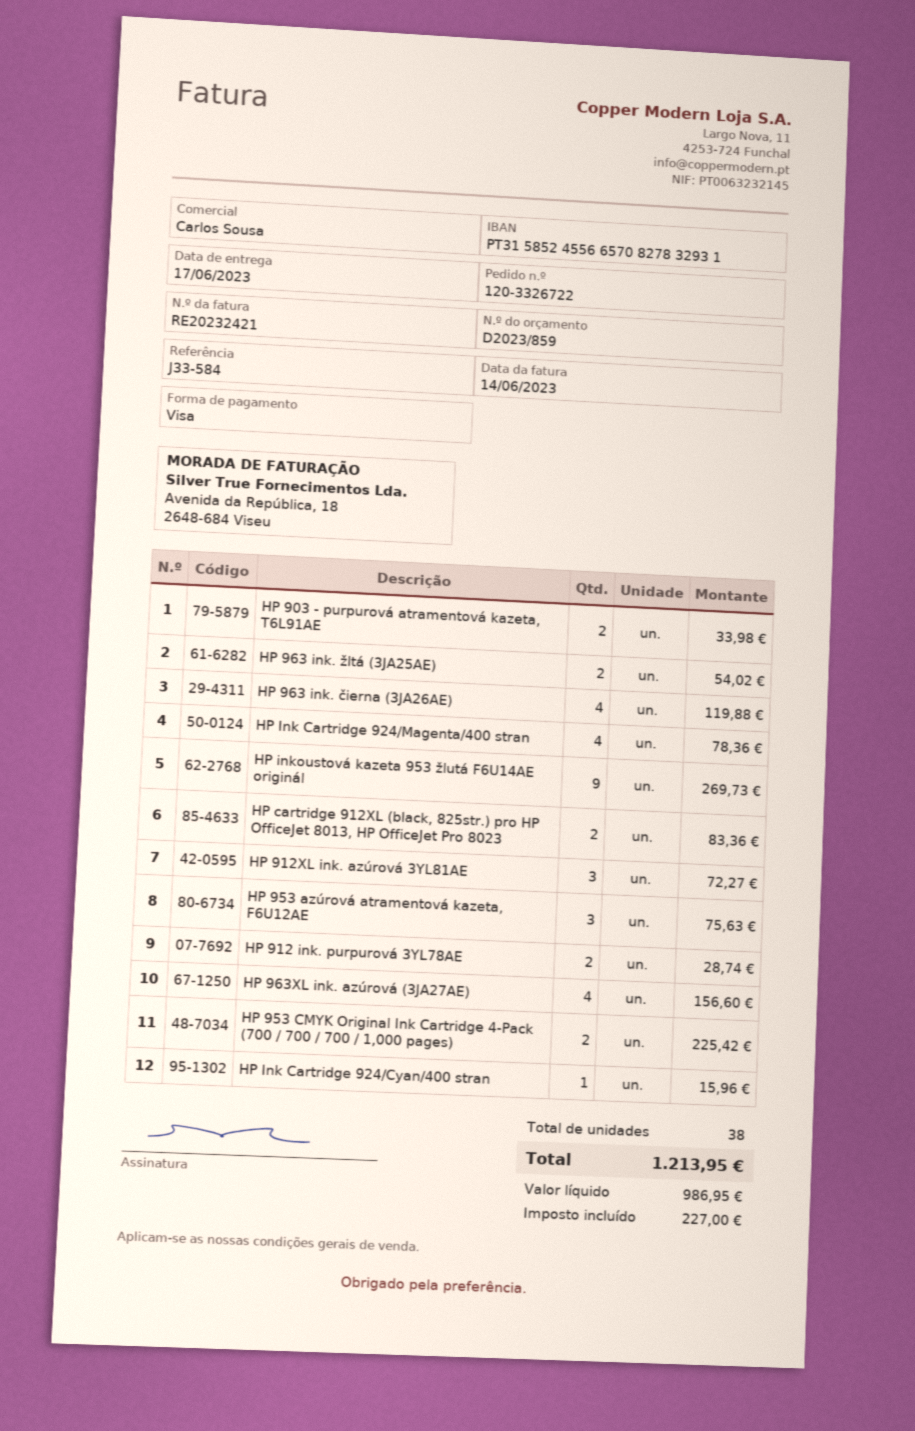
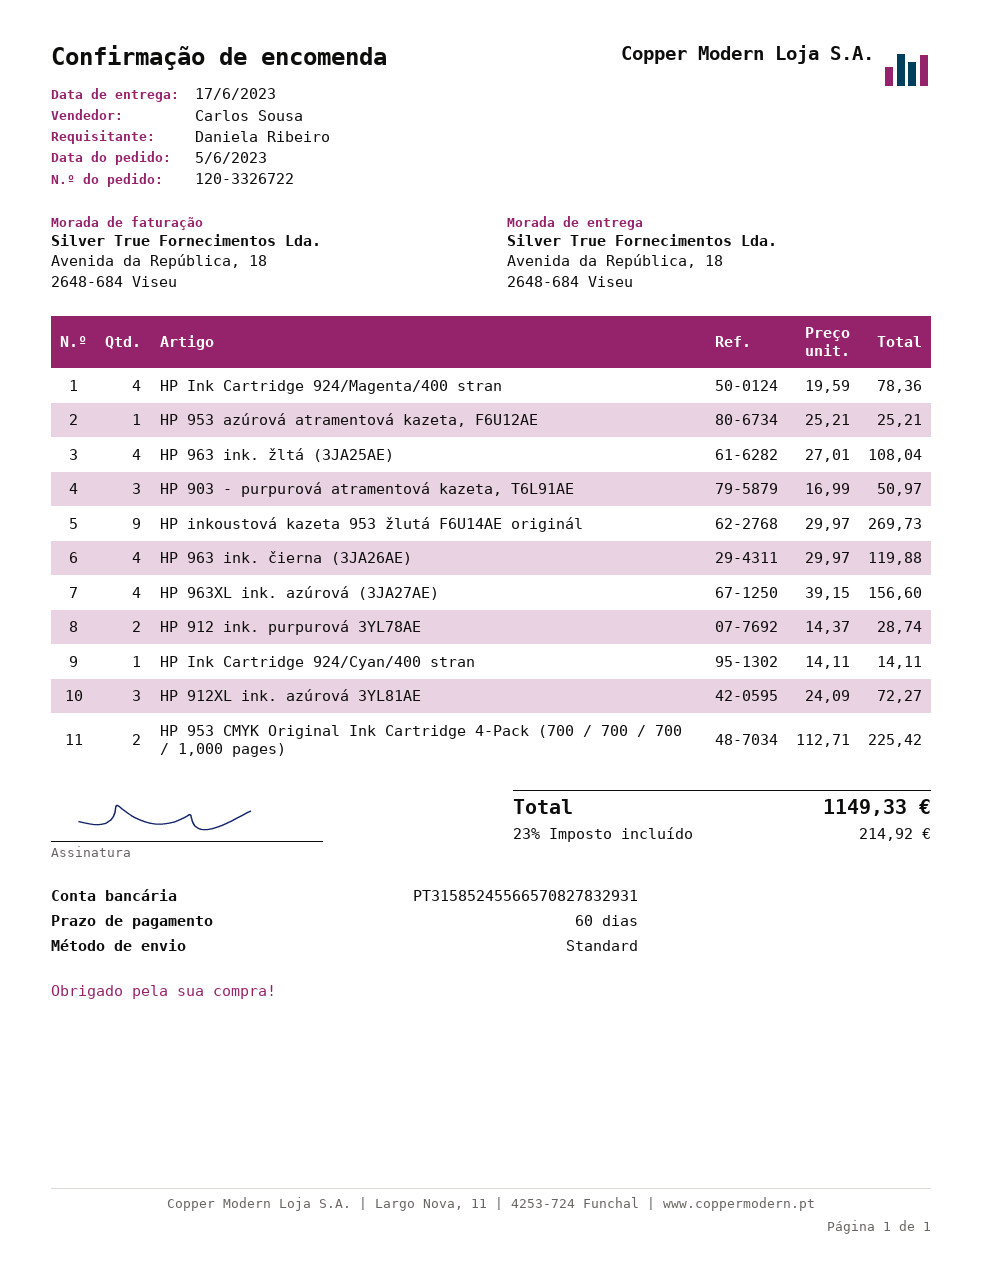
HP 903 - purpurová atramentová kazeta, T6L91AE: 2 for 33.98 -> 3 for 50.97
HP 963 ink. žltá (3JA25AE): 2 for 54.02 -> 4 for 108.04
HP cartridge 912XL (black, 825str.) pro HP OfficeJet 8013, HP OfficeJet Pro 8023: 2 for 83.36 -> none
HP 953 azúrová atramentová kazeta, F6U12AE: 3 for 75.63 -> 1 for 25.21
HP Ink Cartridge 924/Cyan/400 stran: 1 for 15.96 -> 1 for 14.11
tax: 227.00 -> 214.92
total: 1213.95 -> 1149.33

